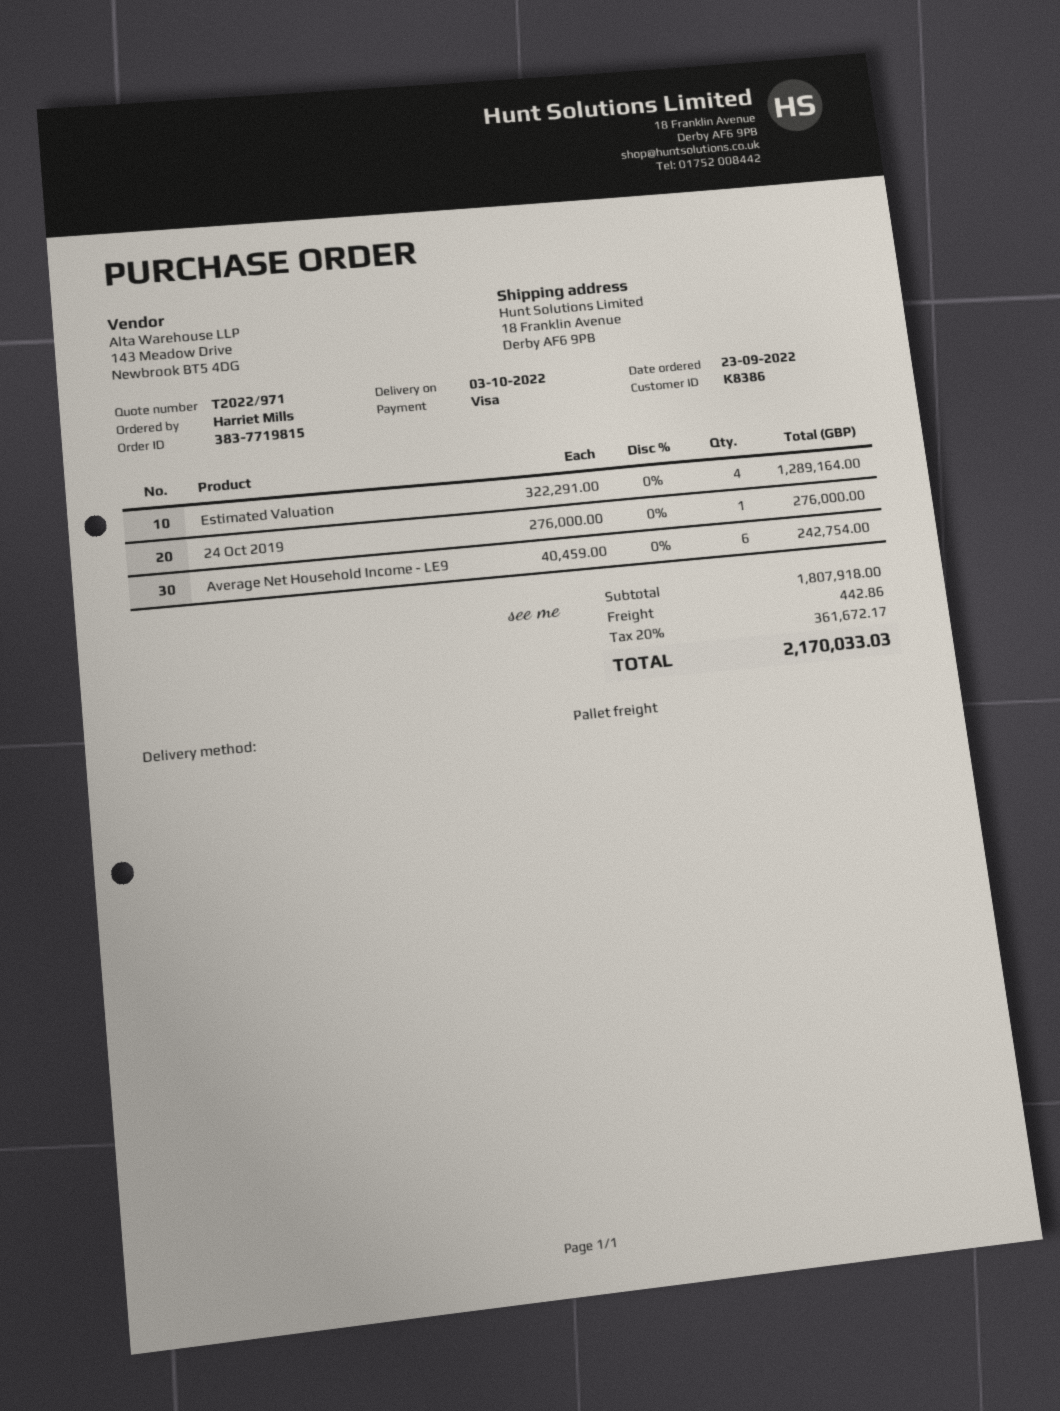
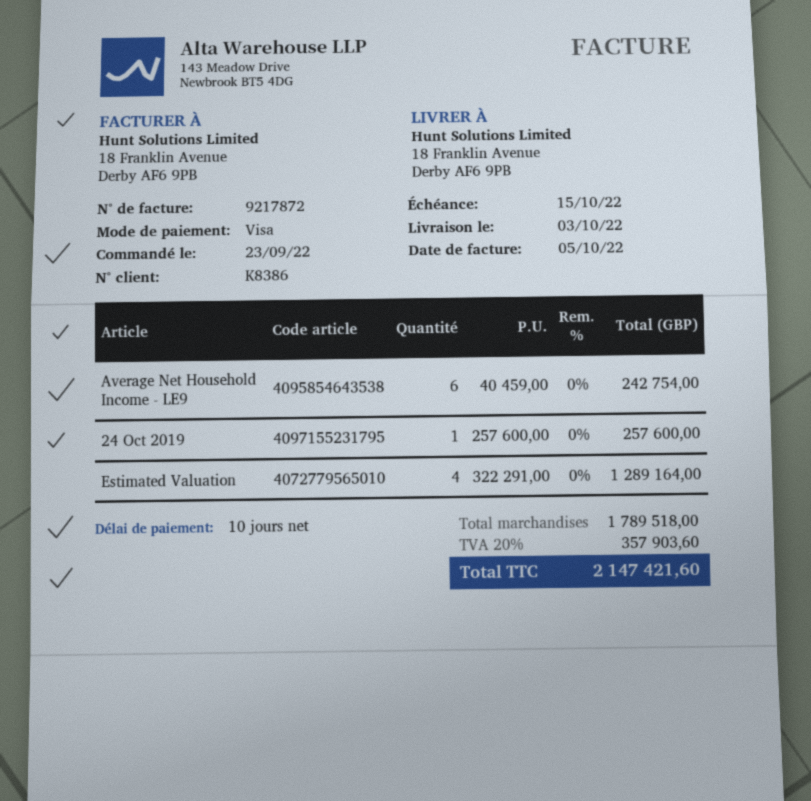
24 Oct 2019: 1 x 276000.00 = 276000.00 -> 1 x 257600.00 = 257600.00
subtotal: 1807918.00 -> 1789518.00
shipping: 442.86 -> none
tax: 20% = 361672.17 -> 20% = 357903.60
total: 2170033.03 -> 2147421.60

